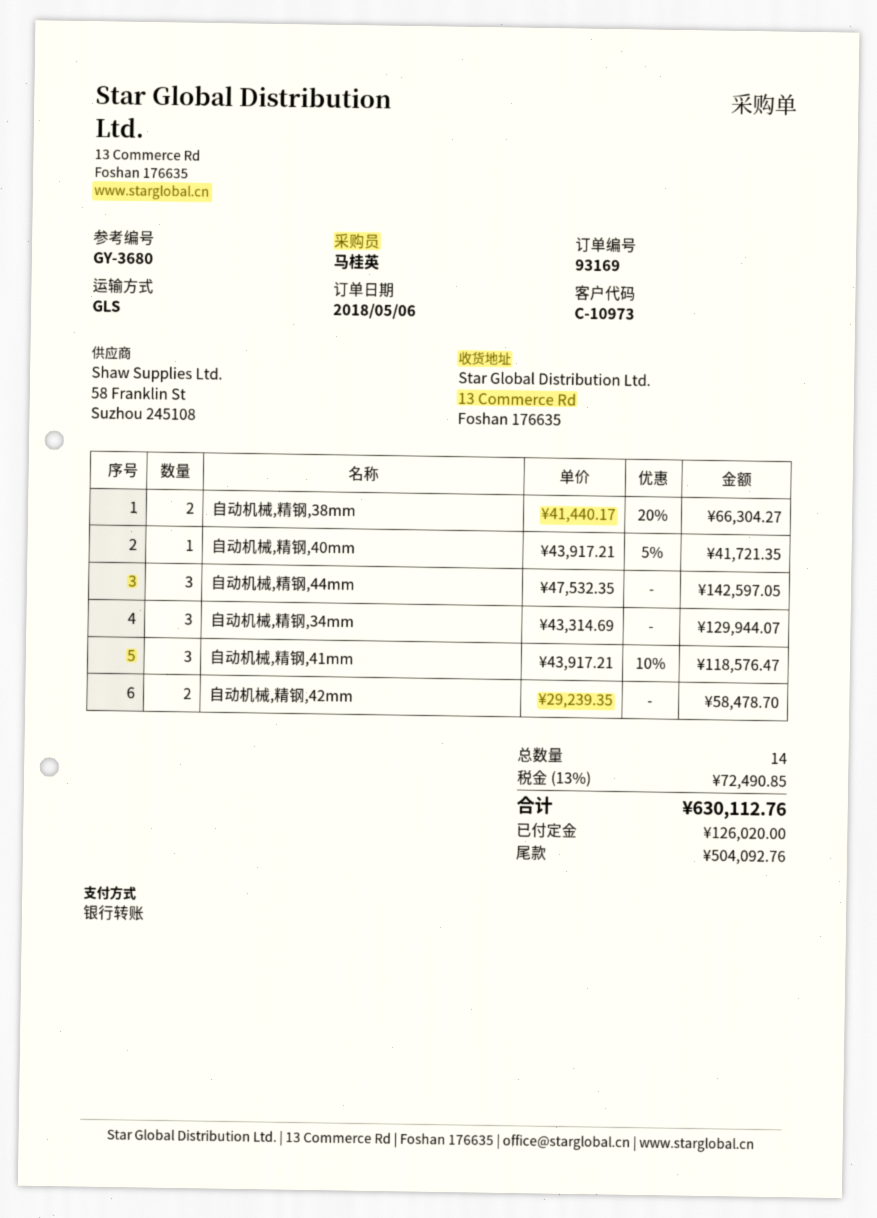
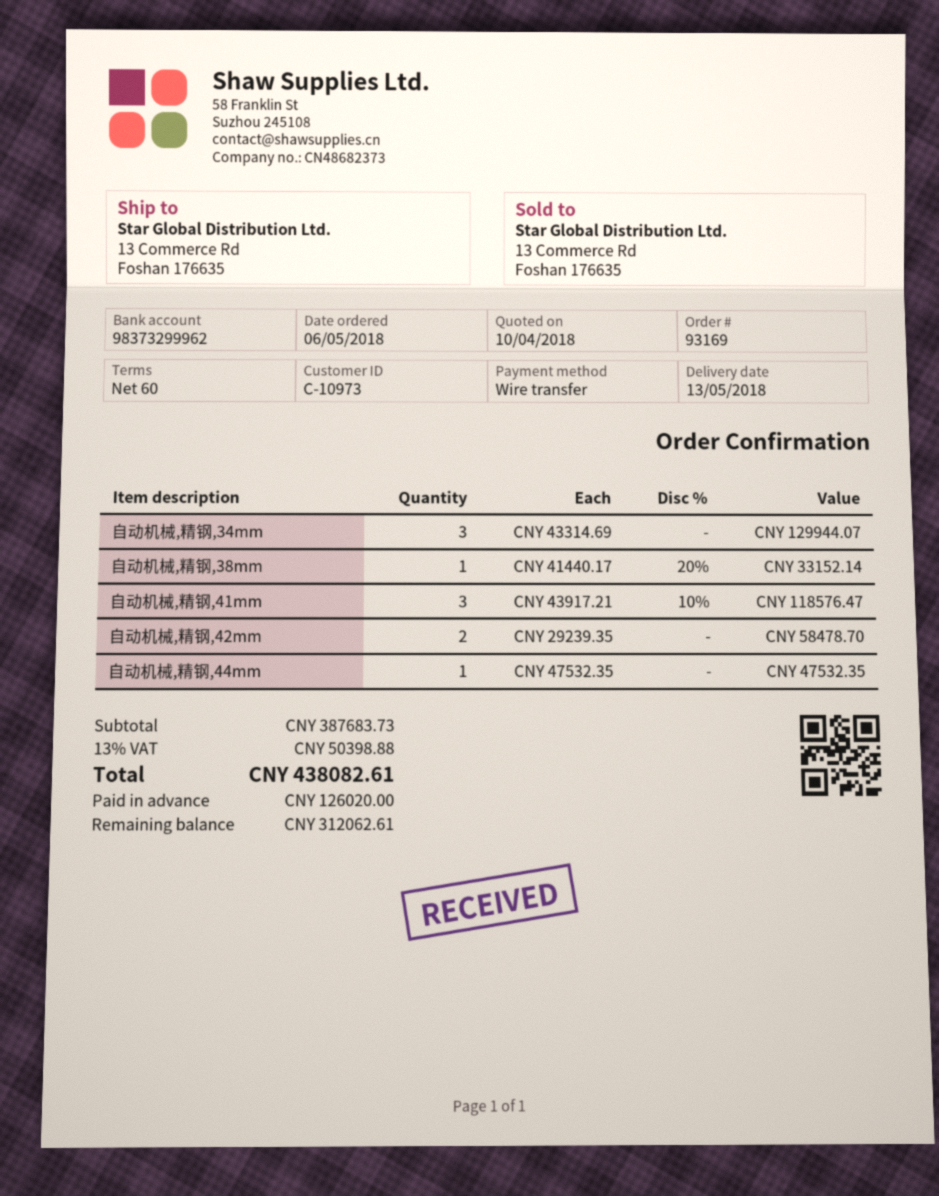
自动机械,精钢,38mm: 2 x 41440.17 - 20% = 66304.27 -> 1 x 41440.17 - 20% = 33152.14
自动机械,精钢,40mm: 1 x 43917.21 - 5% = 41721.35 -> none
自动机械,精钢,44mm: 3 x 47532.35 = 142597.05 -> 1 x 47532.35 = 47532.35
tax: 13% = 72490.85 -> 13% = 50398.88
total: 630112.76 -> 438082.61
balance: 504092.76 -> 312062.61

